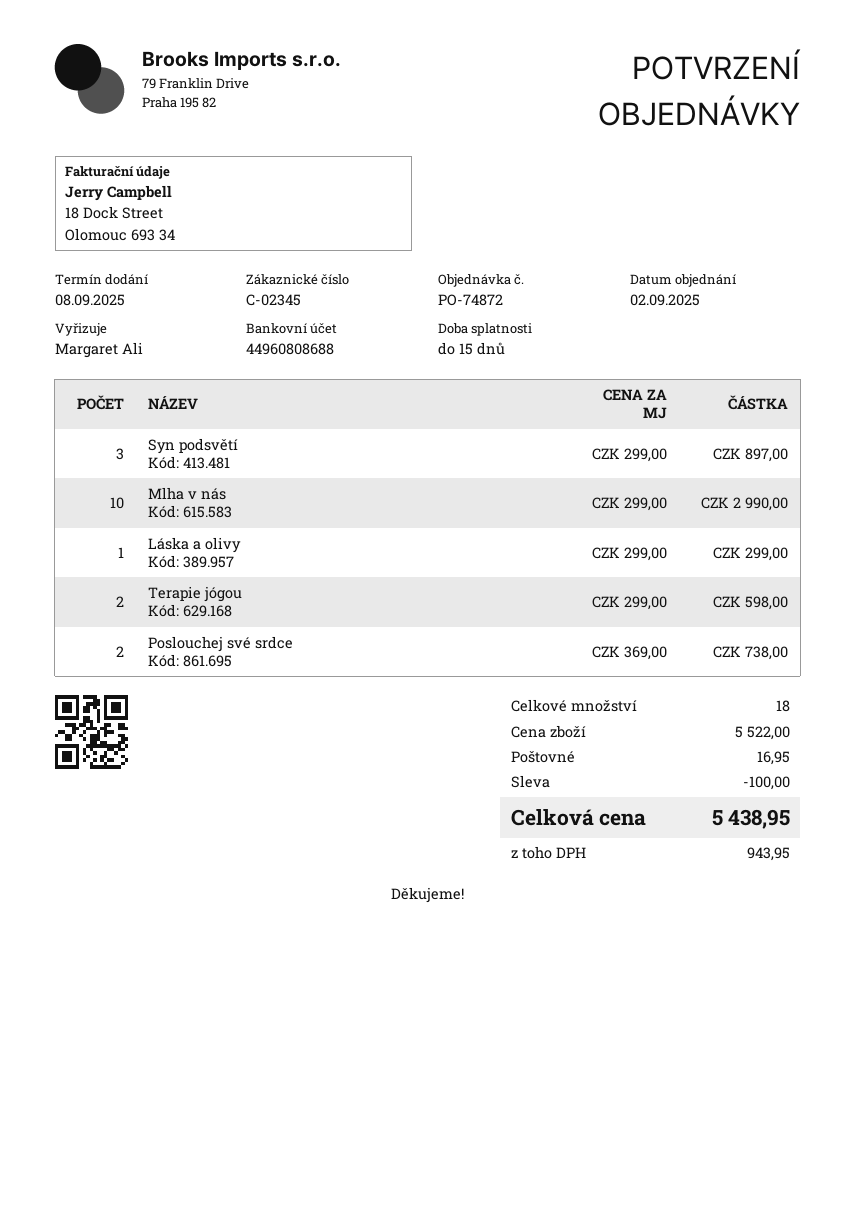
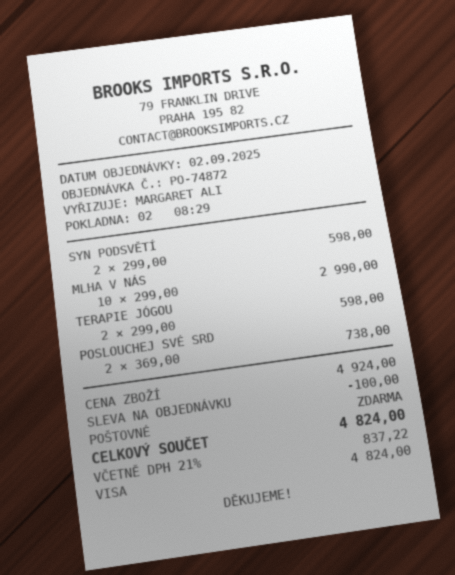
Syn podsvětí: 3 x 299.00 = 897.00 -> 2 x 299.00 = 598.00
Láska a olivy: 1 x 299.00 = 299.00 -> none
subtotal: 5522.00 -> 4924.00
shipping: 16.95 -> 0.00
tax: 943.95 -> 837.22
total: 5438.95 -> 4824.00

